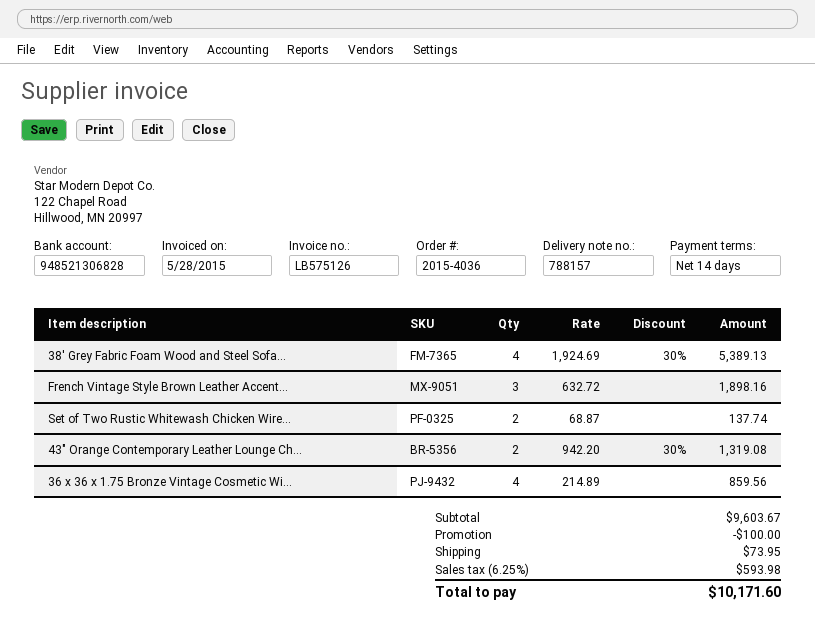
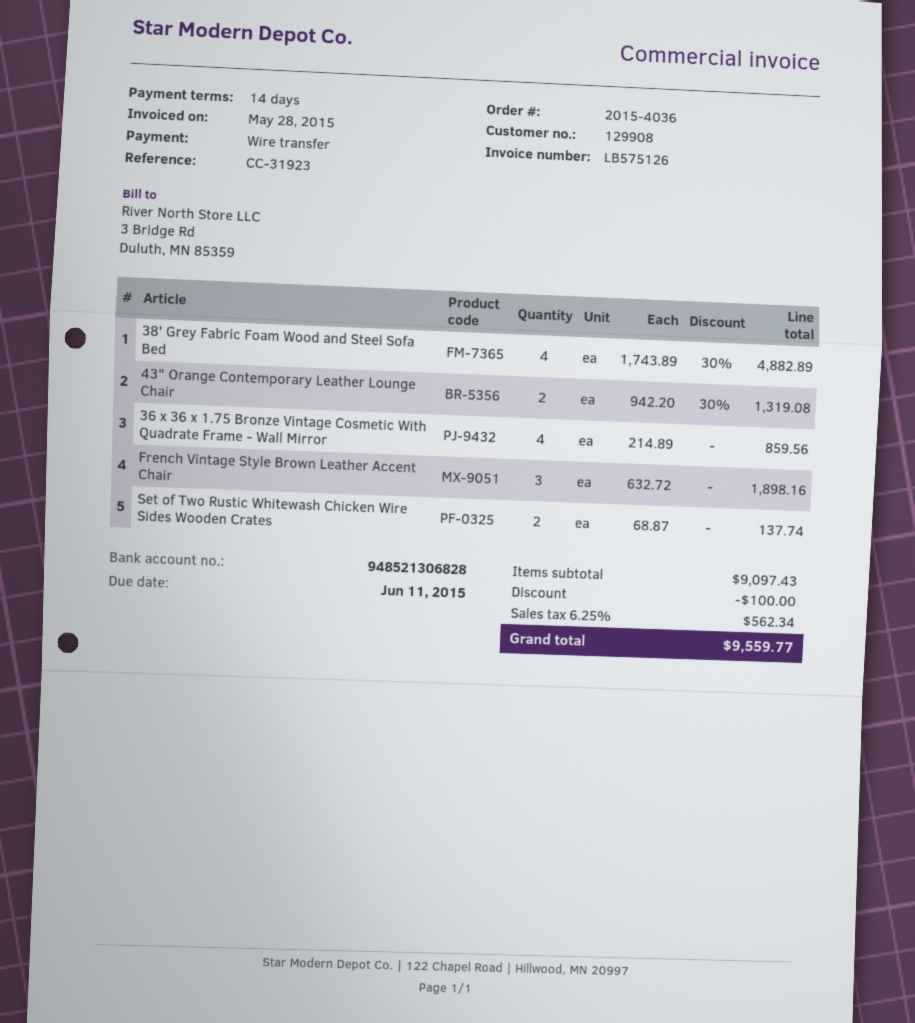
38' Grey Fabric Foam Wood and Steel Sofa...: 4 x 1924.69 - 30% = 5389.13 -> 4 x 1743.89 - 30% = 4882.89
subtotal: 9603.67 -> 9097.43
shipping: 73.95 -> none
tax: 6.25% = 593.98 -> 6.25% = 562.34
total: 10171.60 -> 9559.77

